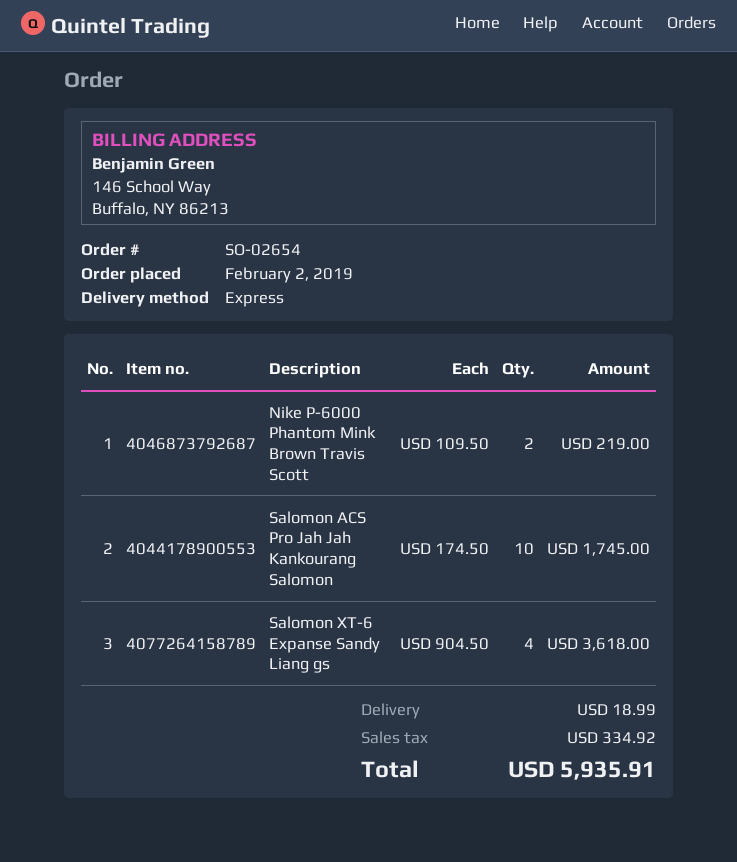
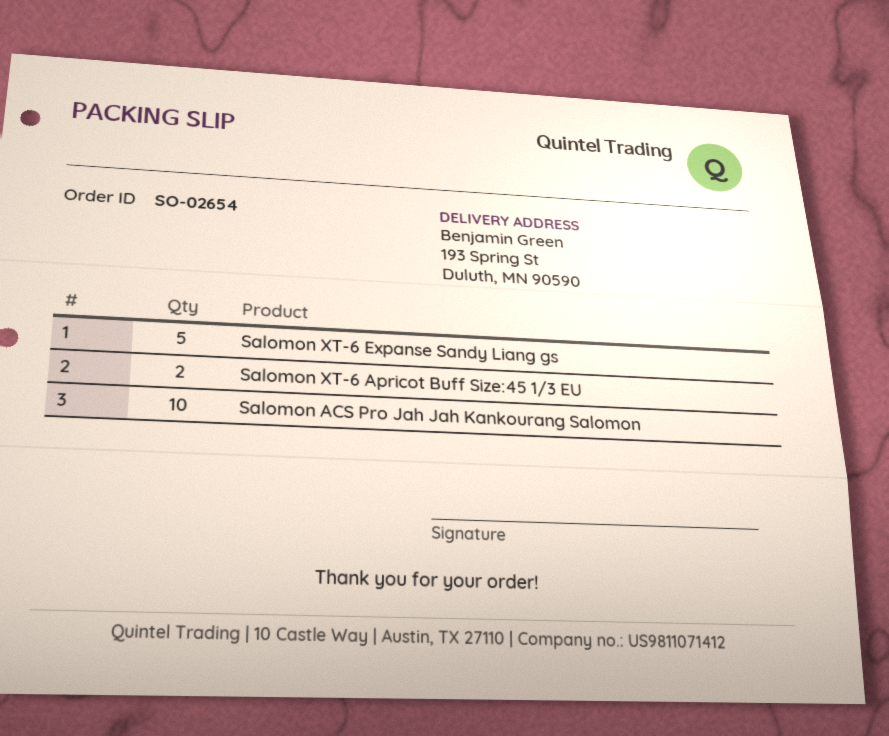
Nike P-6000 Phantom Mink Brown Travis Scott: 2 -> none
Salomon XT-6 Expanse Sandy Liang gs: 4 -> 5
Salomon XT-6 Apricot Buff Size:45 1/3 EU: none -> 2

